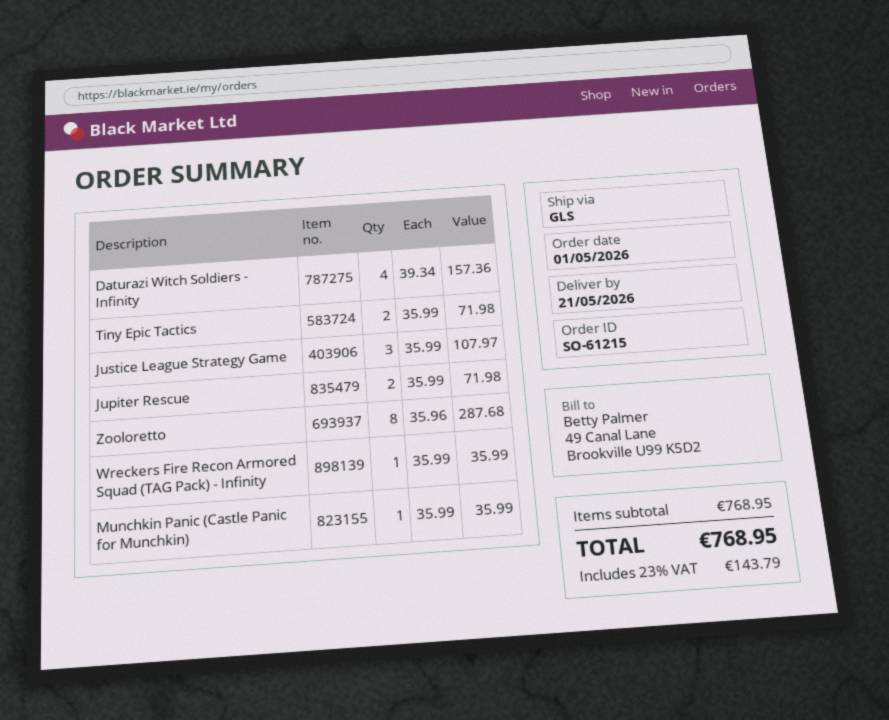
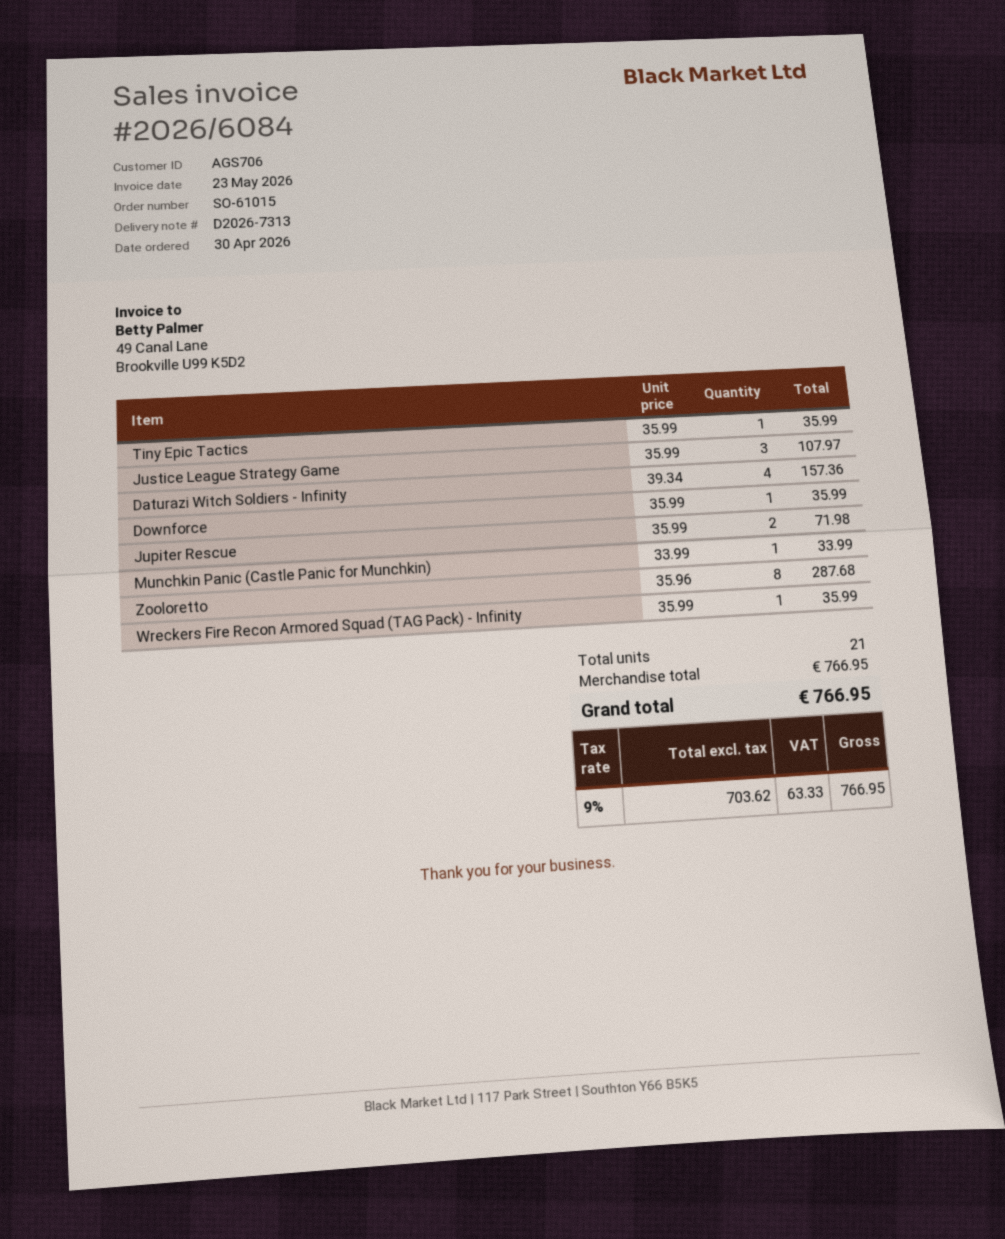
order number: SO-61215 -> SO-61015
order date: 2026-05-01 -> 2026-04-30
Tiny Epic Tactics: 2 x 35.99 = 71.98 -> 1 x 35.99 = 35.99
Munchkin Panic (Castle Panic for Munchkin): 1 x 35.99 = 35.99 -> 1 x 33.99 = 33.99
Downforce: none -> 1 x 35.99 = 35.99
subtotal: 768.95 -> 766.95
tax: 23% = 143.79 -> 9% = 63.33
total: 768.95 -> 766.95

